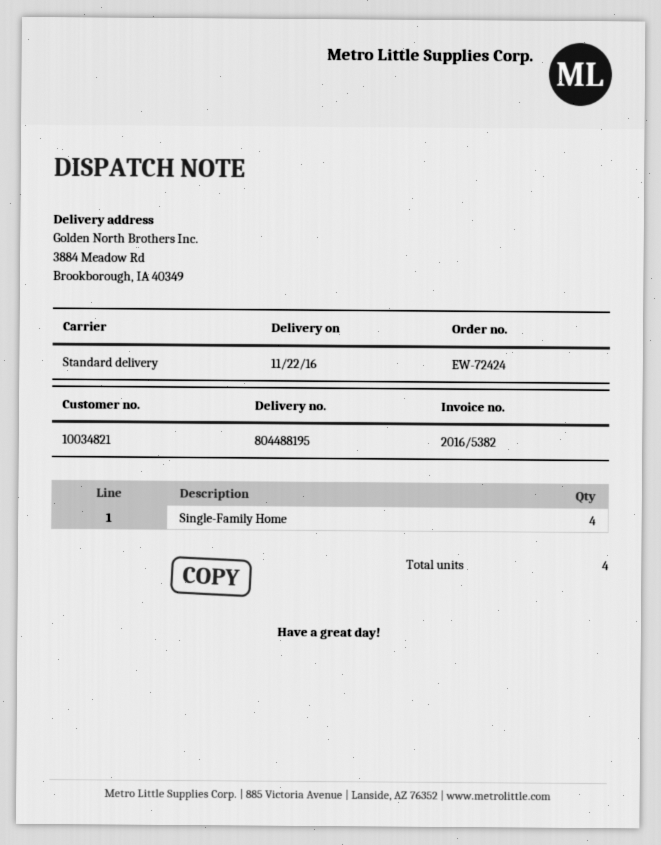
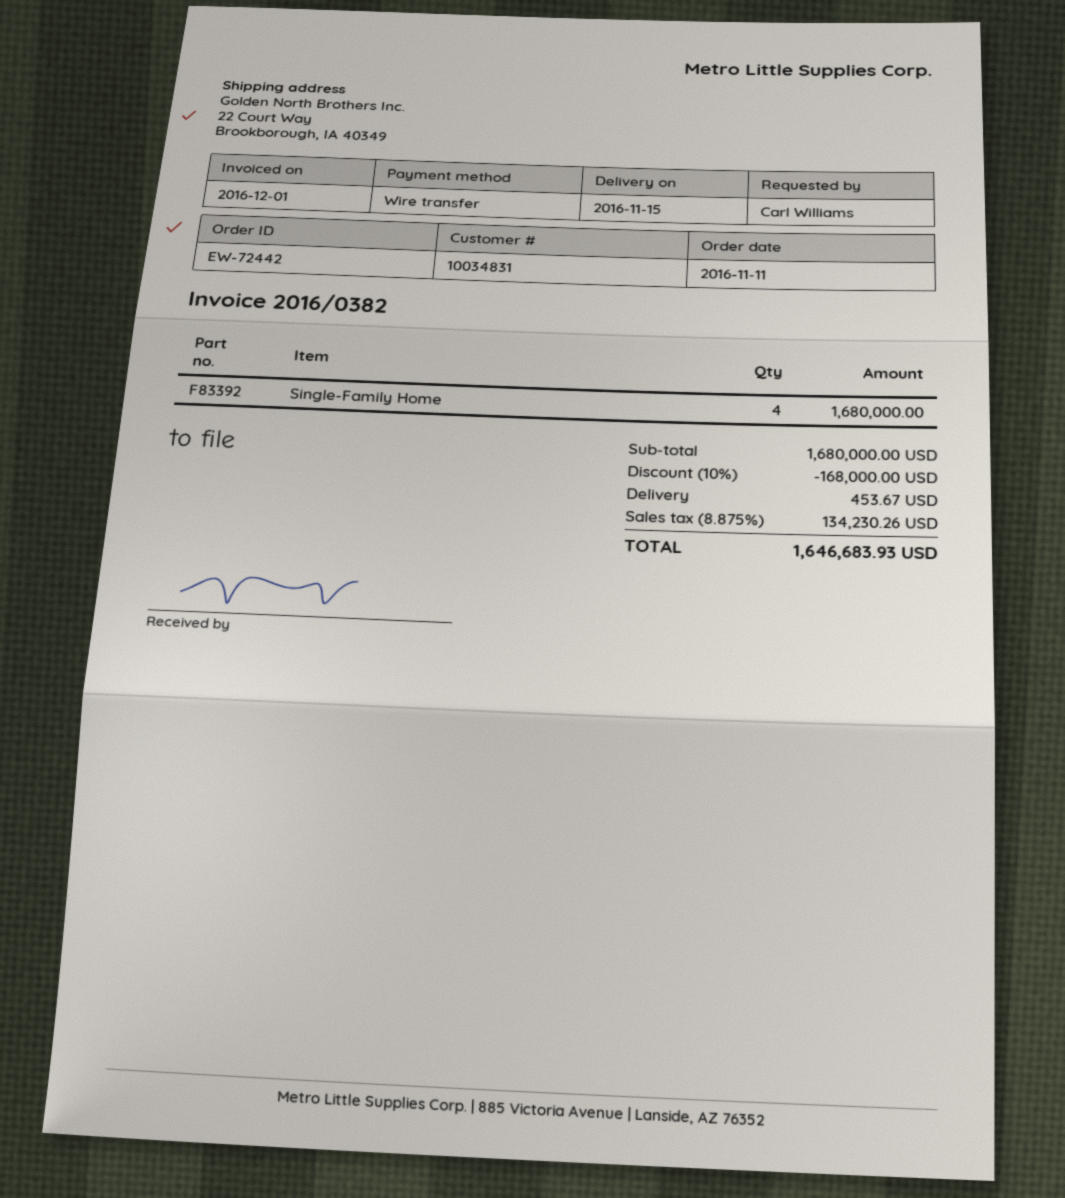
order number: EW-72424 -> EW-72442
delivery date: 2016-11-22 -> 2016-11-15
invoice number: 2016/5382 -> 2016/0382
customer number: 10034821 -> 10034831
ship to: 3884 Meadow Rd, Brookborough, IA 40349 -> 22 Court Way, Brookborough, IA 40349

